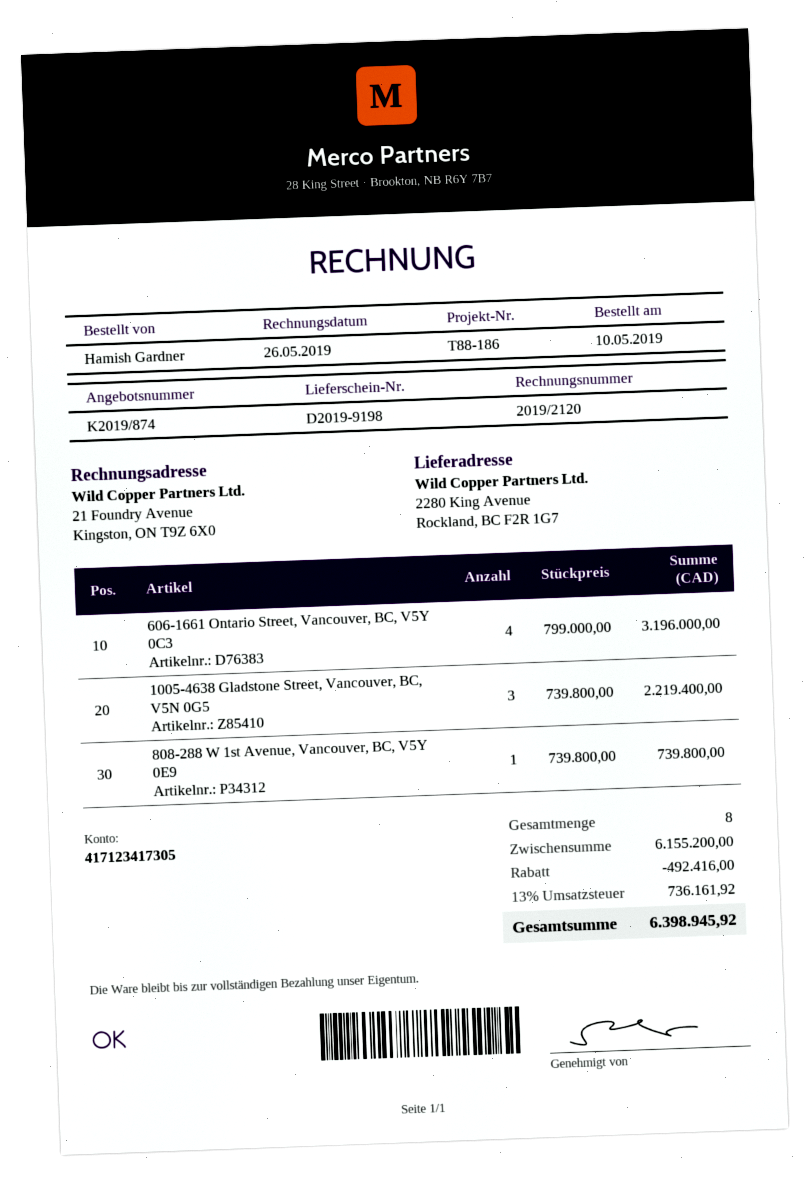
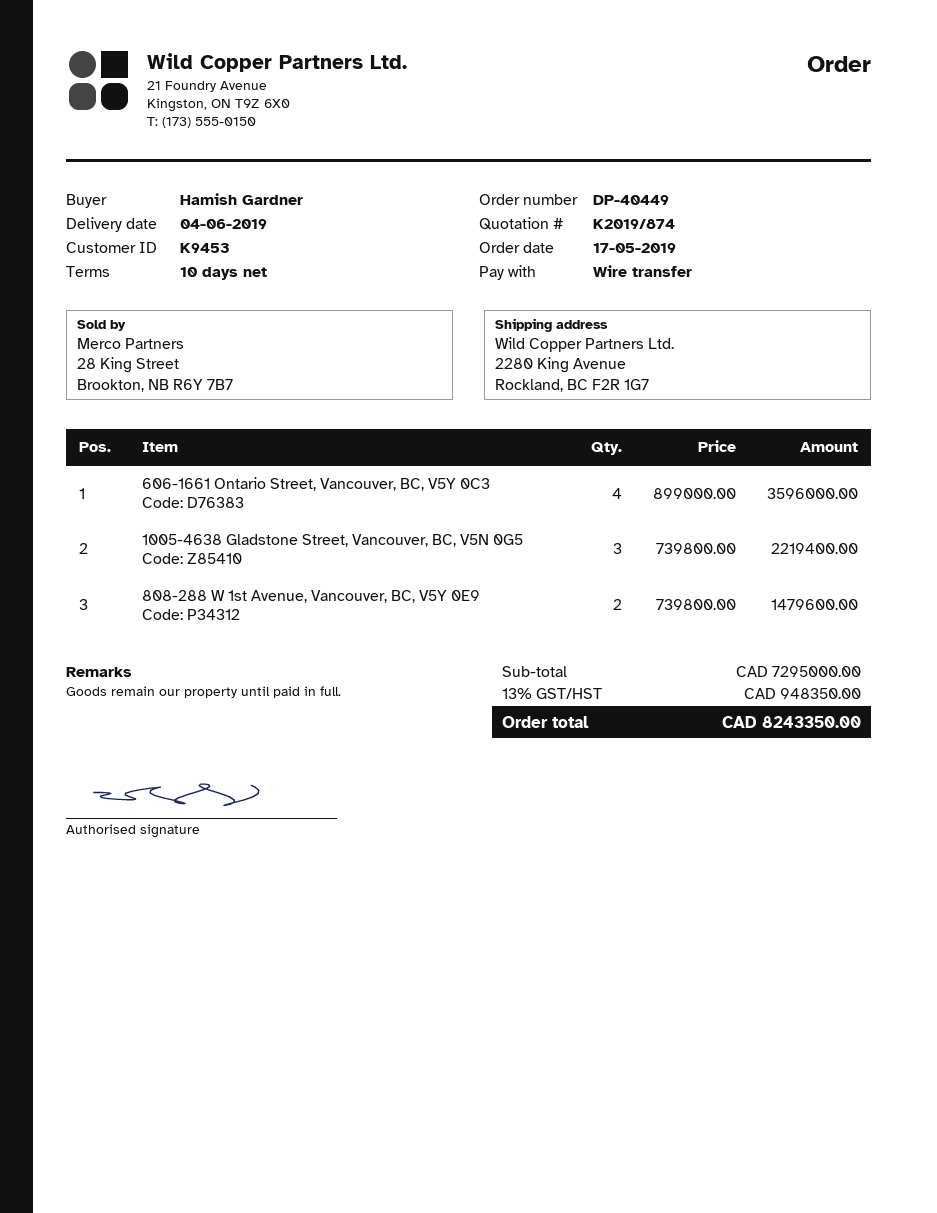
order date: 2019-05-10 -> 2019-05-17
606-1661 Ontario Street, Vancouver, BC, V5Y 0C3: 4 x 799000.00 = 3196000.00 -> 4 x 899000.00 = 3596000.00
808-288 W 1st Avenue, Vancouver, BC, V5Y 0E9: 1 x 739800.00 = 739800.00 -> 2 x 739800.00 = 1479600.00
subtotal: 6155200.00 -> 7295000.00
discount: 492416.00 -> none
tax: 13% = 736161.92 -> 13% = 948350.00
total: 6398945.92 -> 8243350.00

